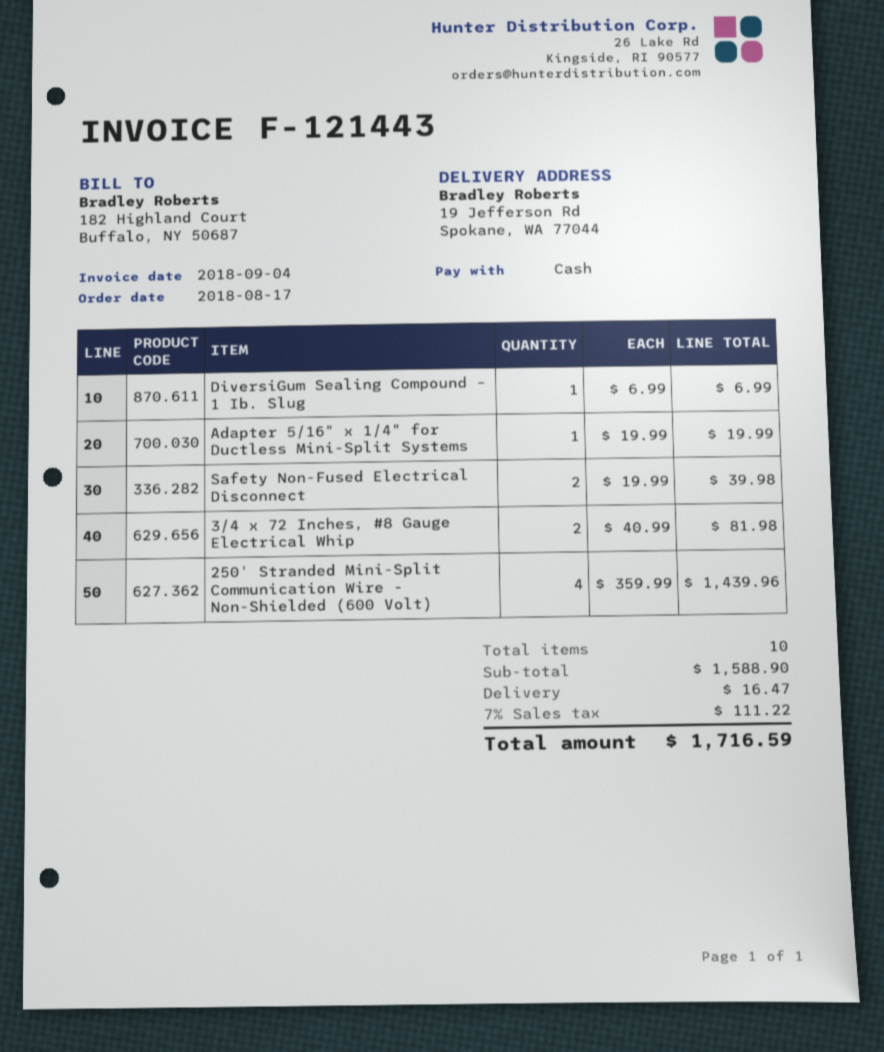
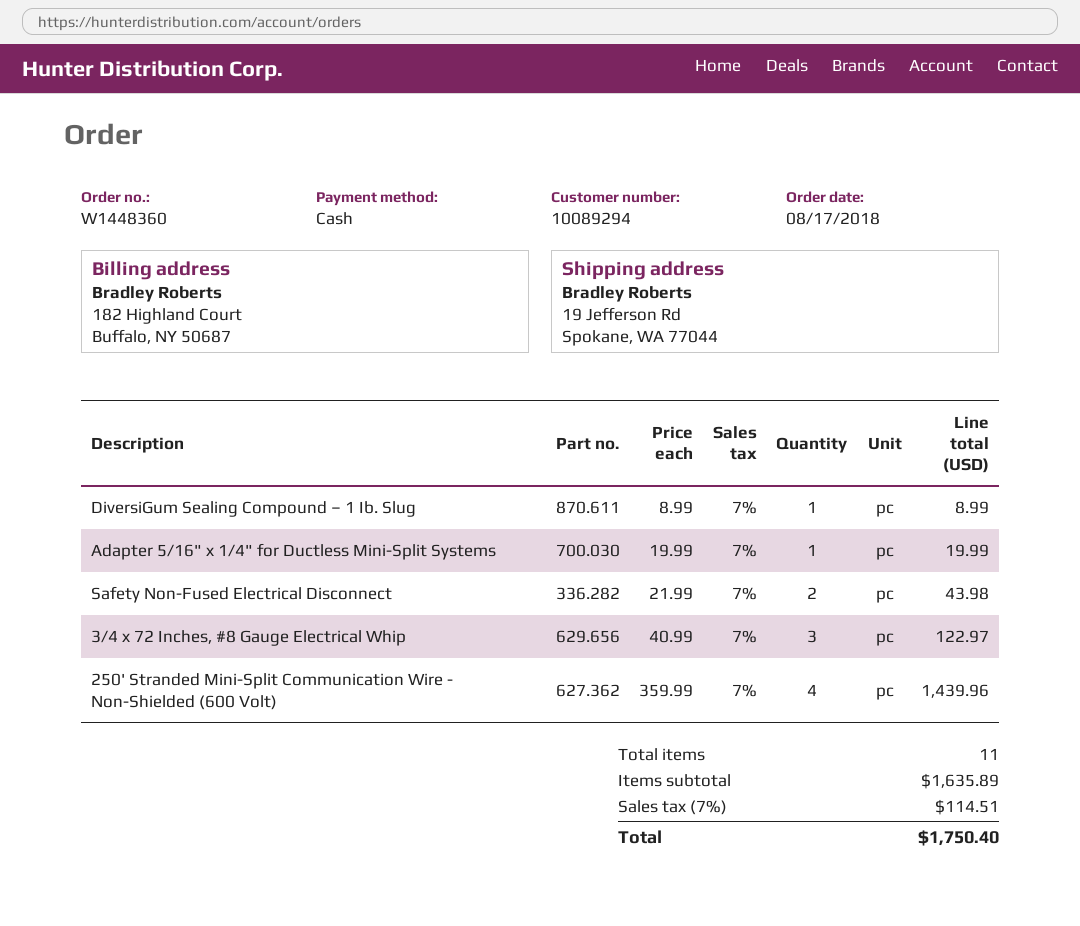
DiversiGum Sealing Compound – 1 Ib. Slug: 1 x 6.99 = 6.99 -> 1 x 8.99 = 8.99
Safety Non-Fused Electrical Disconnect: 2 x 19.99 = 39.98 -> 2 x 21.99 = 43.98
3/4 x 72 Inches, #8 Gauge Electrical Whip: 2 x 40.99 = 81.98 -> 3 x 40.99 = 122.97
total quantity: 10 -> 11
subtotal: 1588.90 -> 1635.89
shipping: 16.47 -> none
tax: 7% = 111.22 -> 7% = 114.51
total: 1716.59 -> 1750.40

